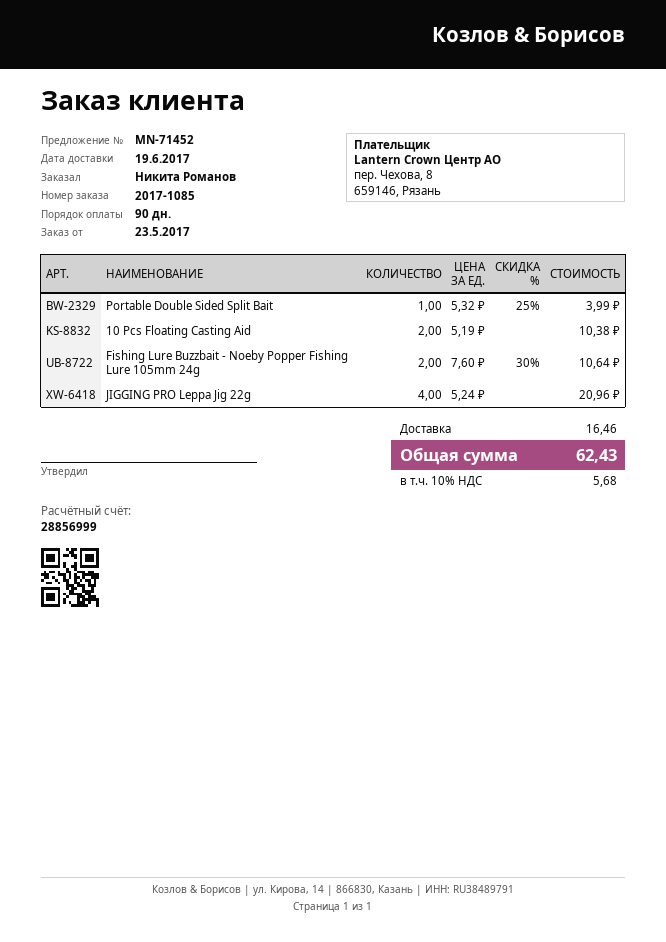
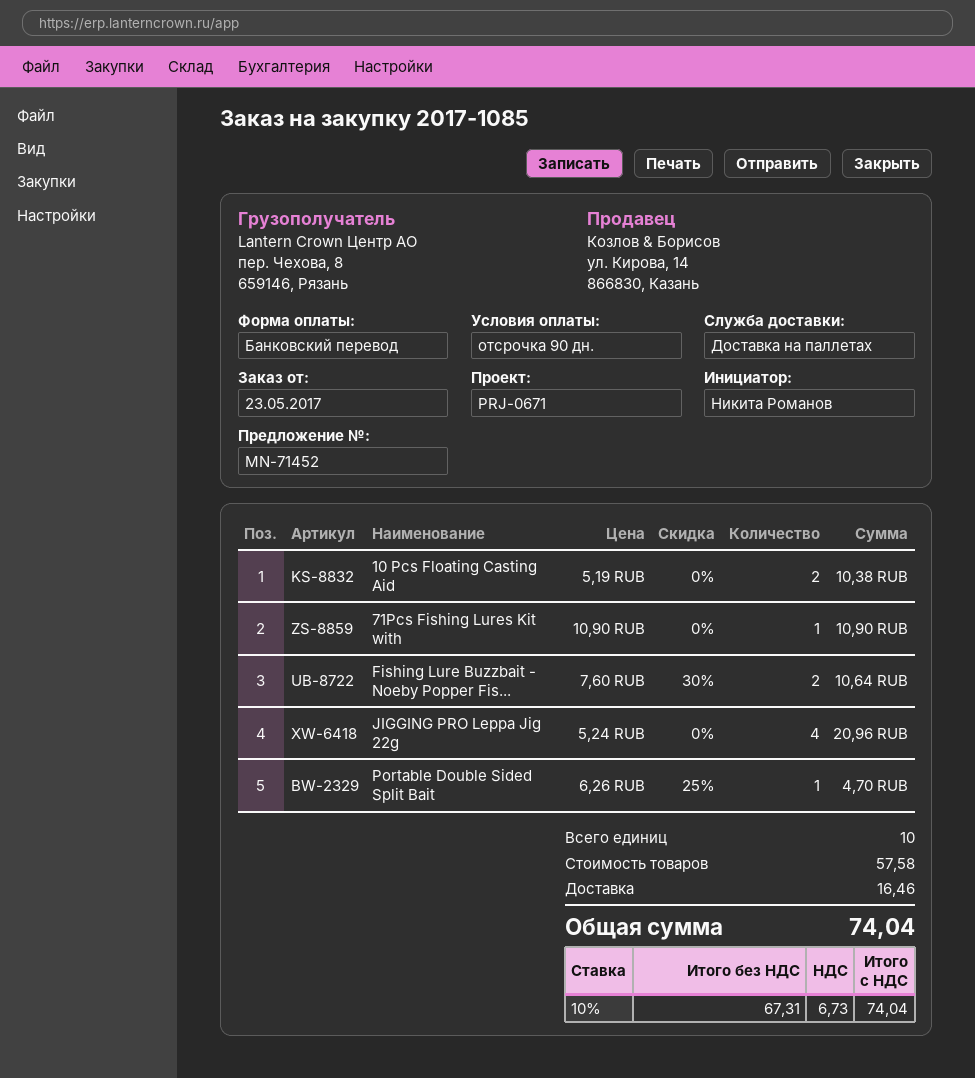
Portable Double Sided Split Bait: 1 x 5.32 - 25% = 3.99 -> 1 x 6.26 - 25% = 4.70
71Pcs Fishing Lures Kit with: none -> 1 x 10.90 = 10.90
tax: 10% = 5.68 -> 10% = 6.73
total: 62.43 -> 74.04

